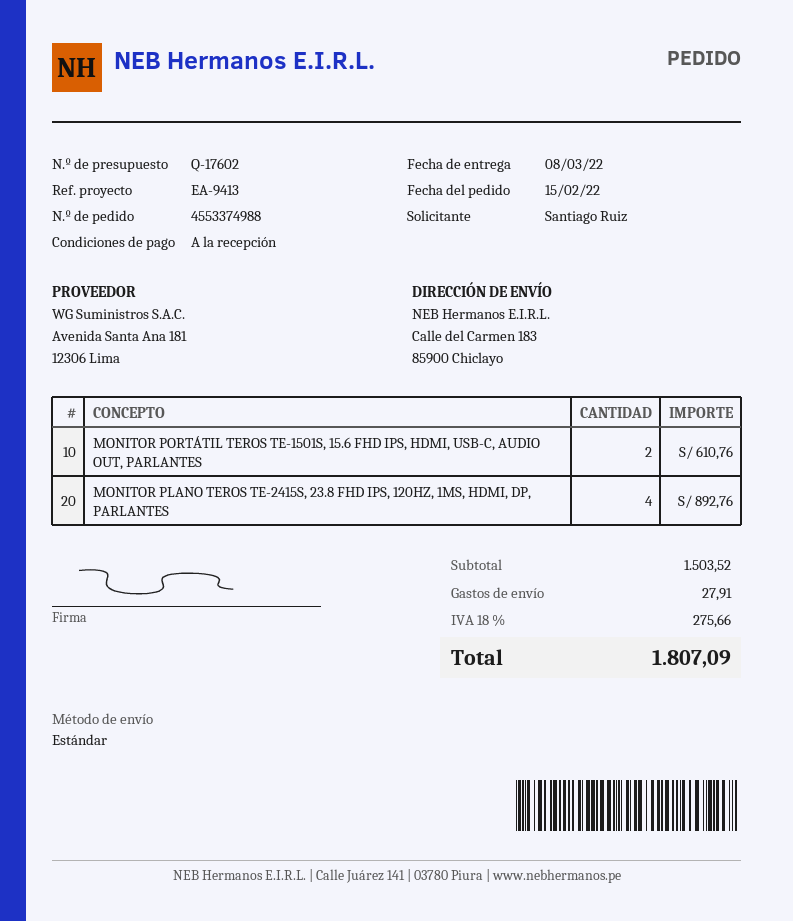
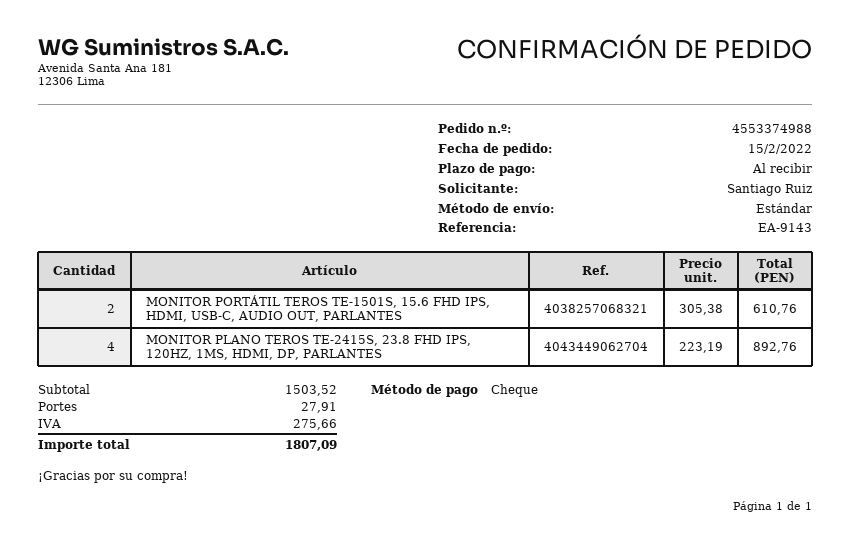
reference: EA-9413 -> EA-9143

